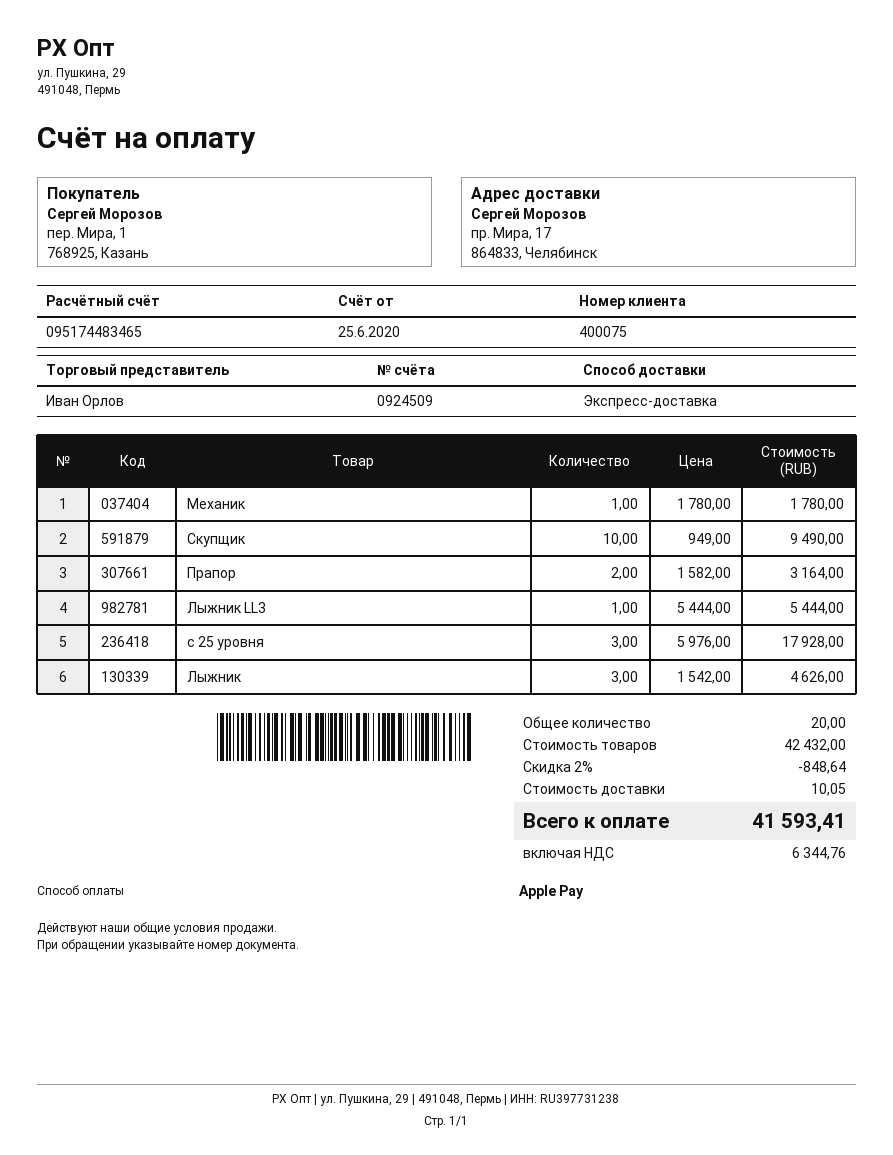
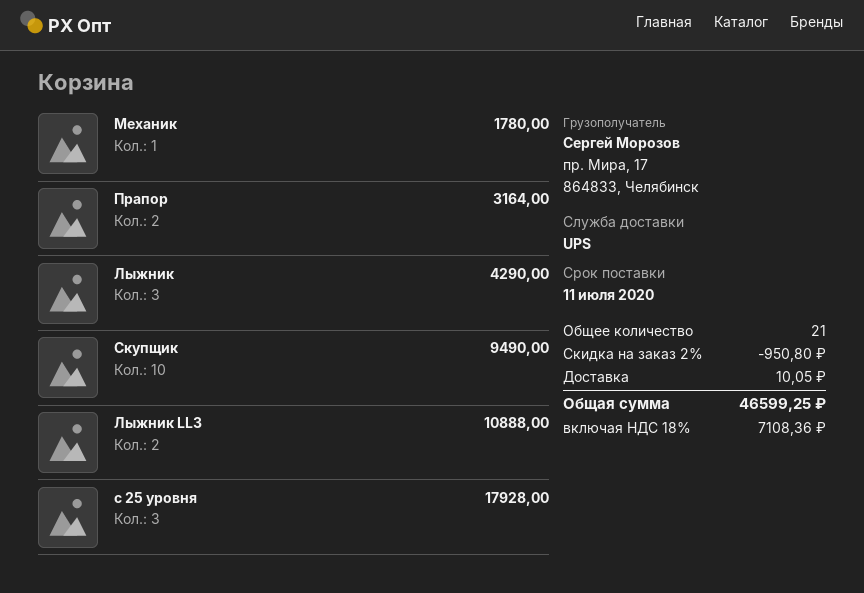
shipping method: express -> UPS
Лыжник LL3: 1 for 5444.00 -> 2 for 10888.00
Лыжник: 3 for 4626.00 -> 3 for 4290.00
total quantity: 20 -> 21
discount: 2% = 848.64 -> 2% = 950.80
tax: 6344.76 -> 7108.36
total: 41593.41 -> 46599.25

